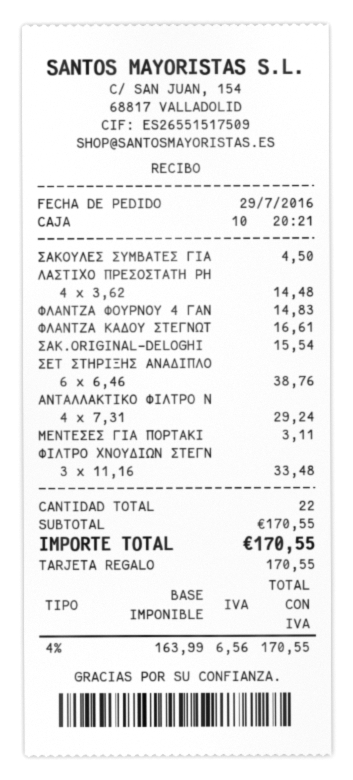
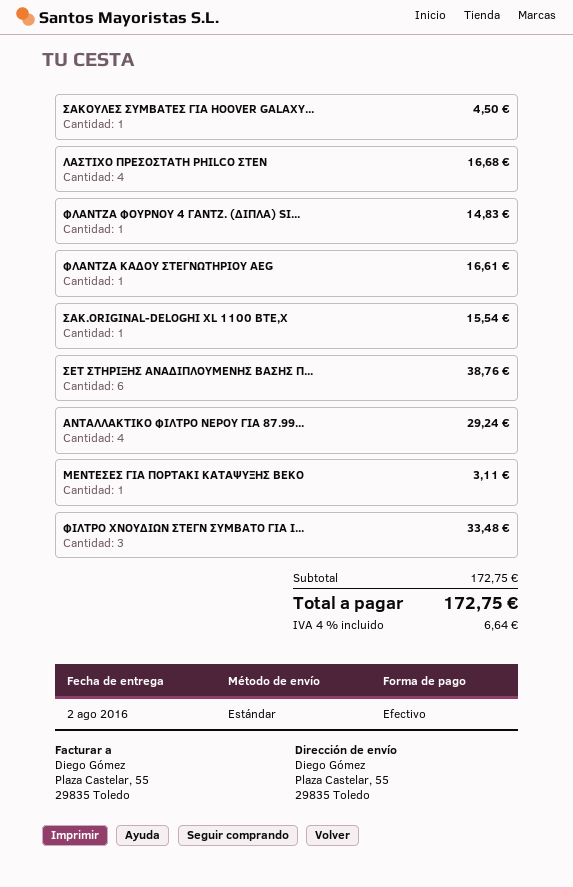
payment method: gift card -> cash
ΛΑΣΤΙΧΟ ΠΡΕΣΟΣΤΑΤΗ PH: 4 for 14.48 -> 4 for 16.68
subtotal: 170.55 -> 172.75
tax: 4% = 6.56 -> 4% = 6.64
total: 170.55 -> 172.75

